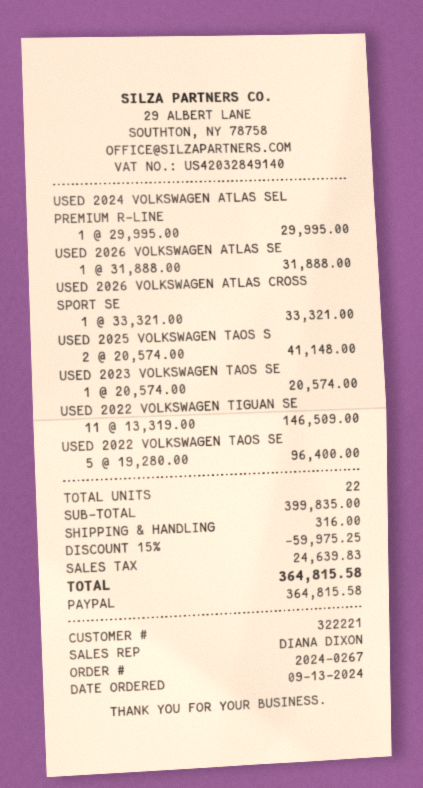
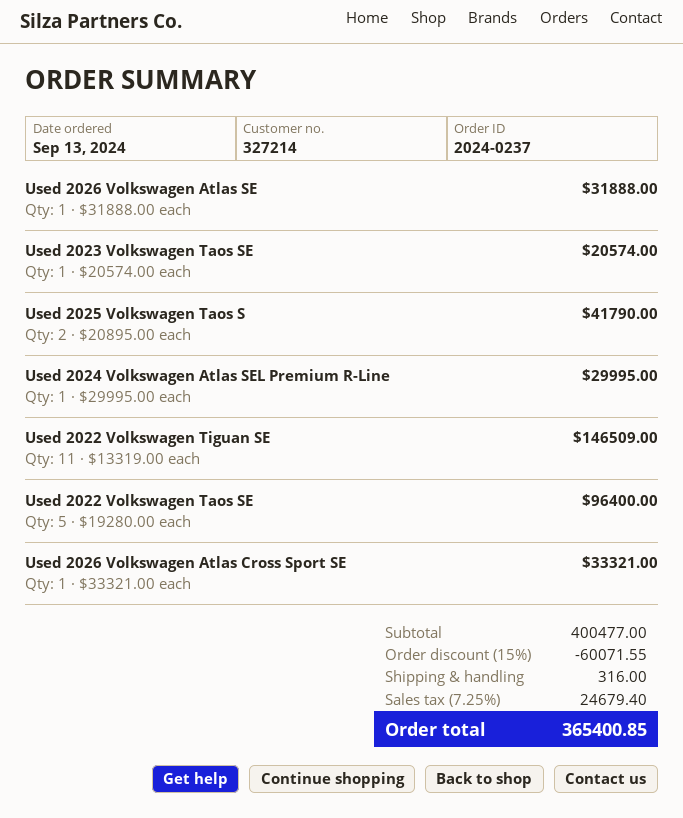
order number: 2024-0267 -> 2024-0237
customer number: 322221 -> 327214
USED 2025 VOLKSWAGEN TAOS S: 2 x 20574.00 = 41148.00 -> 2 x 20895.00 = 41790.00
subtotal: 399835.00 -> 400477.00
discount: 15% = 59975.25 -> 15% = 60071.55
tax: 24639.83 -> 24679.40
total: 364815.58 -> 365400.85

